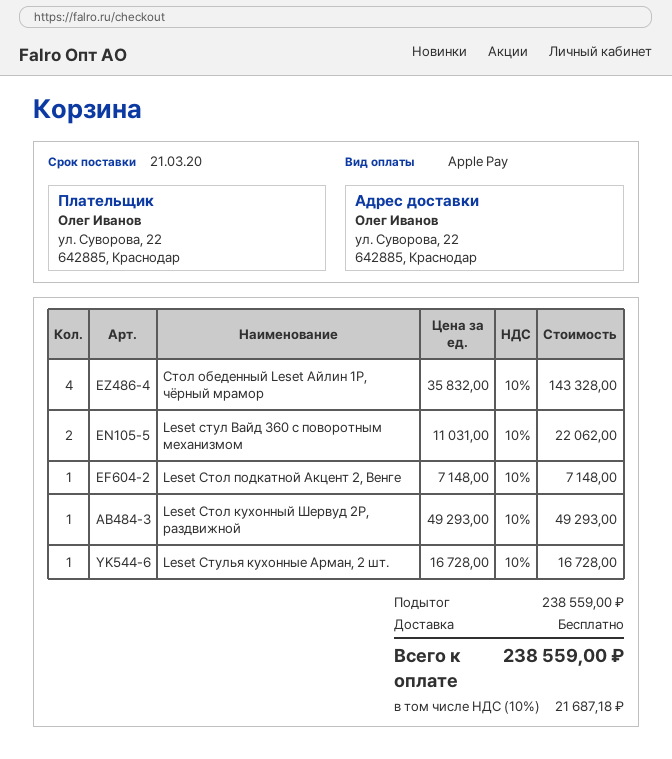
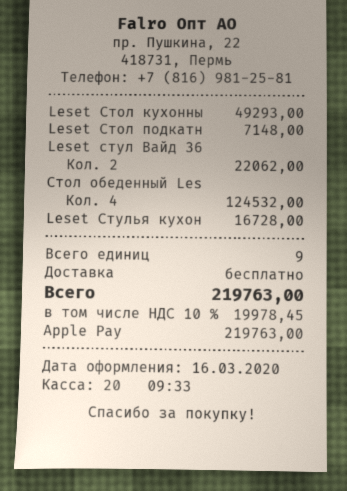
Стол обеденный Leset Айлин 1Р, чёрный мрамор: 4 for 143328.00 -> 4 for 124532.00
tax: 10% = 21687.18 -> 10% = 19978.45
total: 238559.00 -> 219763.00

